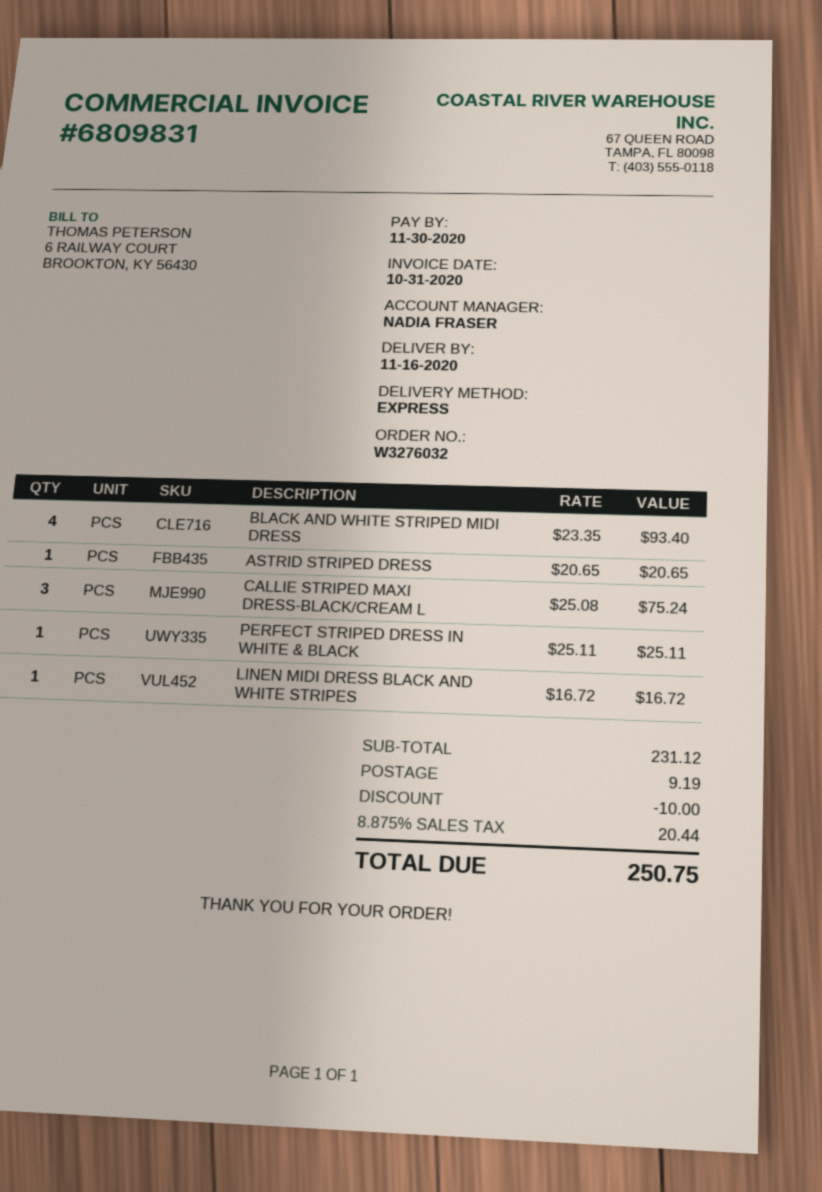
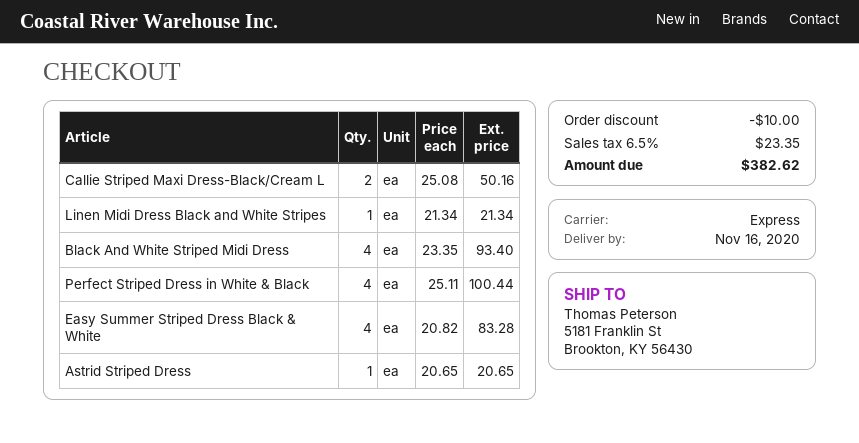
CALLIE STRIPED MAXI DRESS-BLACK/CREAM L: 3 x 25.08 = 75.24 -> 2 x 25.08 = 50.16
PERFECT STRIPED DRESS IN WHITE & BLACK: 1 x 25.11 = 25.11 -> 4 x 25.11 = 100.44
LINEN MIDI DRESS BLACK AND WHITE STRIPES: 1 x 16.72 = 16.72 -> 1 x 21.34 = 21.34
Easy Summer Striped Dress Black & White: none -> 4 x 20.82 = 83.28
shipping: 9.19 -> none
tax: 8.875% = 20.44 -> 6.5% = 23.35
total: 250.75 -> 382.62

